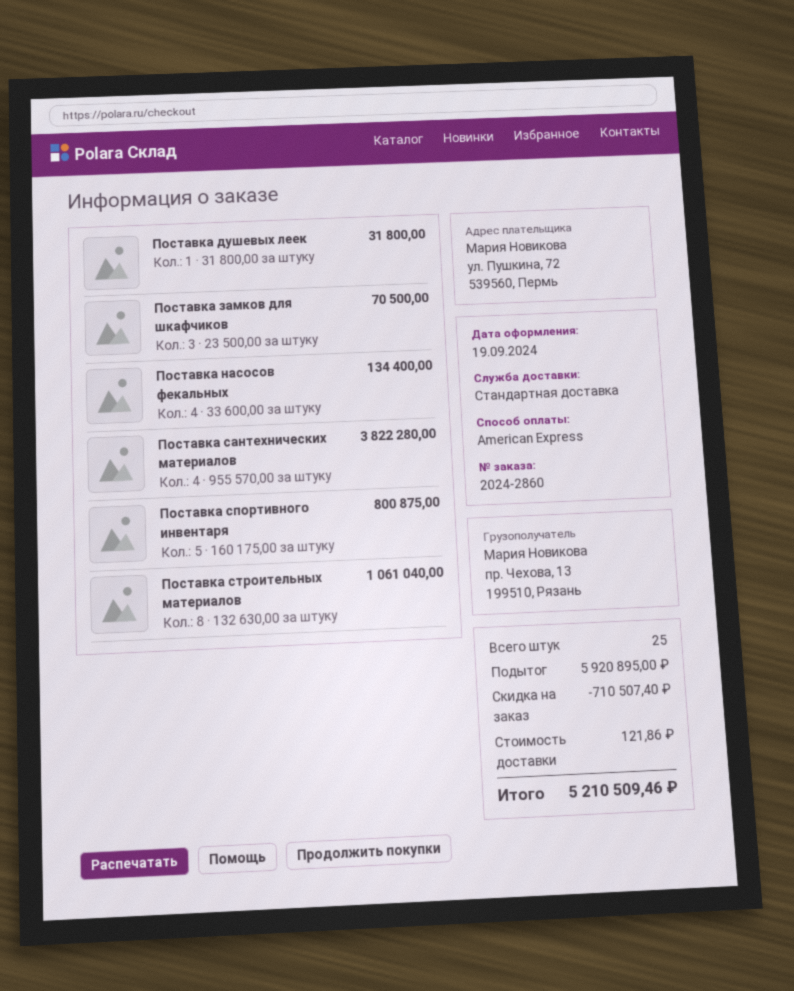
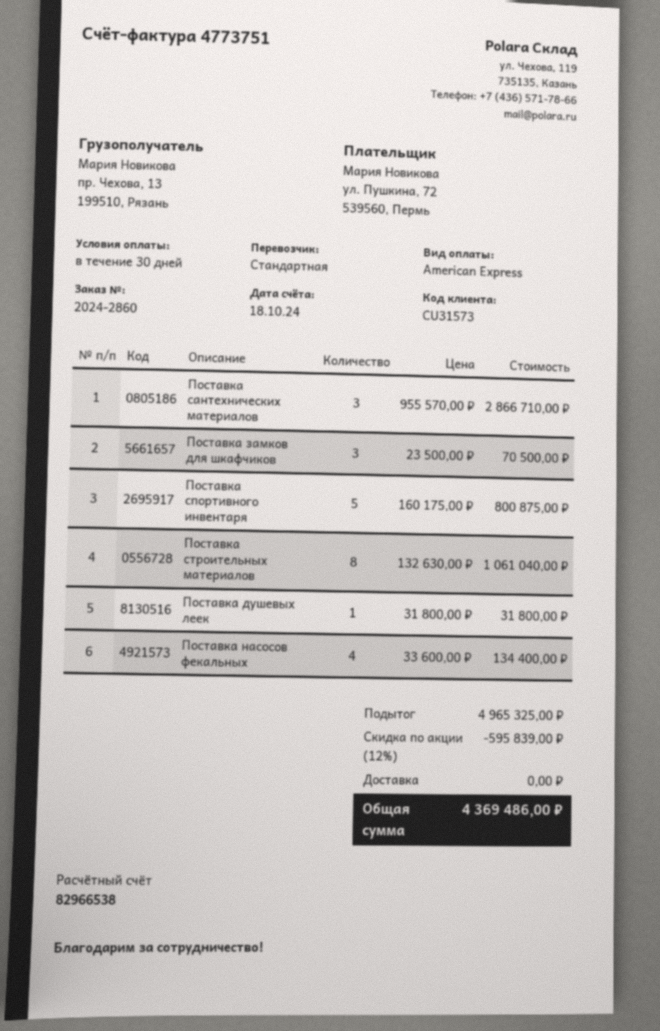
Поставка сантехнических материалов: 4 x 955570.00 = 3822280.00 -> 3 x 955570.00 = 2866710.00
subtotal: 5920895.00 -> 4965325.00
discount: 710507.40 -> 595839.00
shipping: 121.86 -> 0.00
total: 5210509.46 -> 4369486.00

